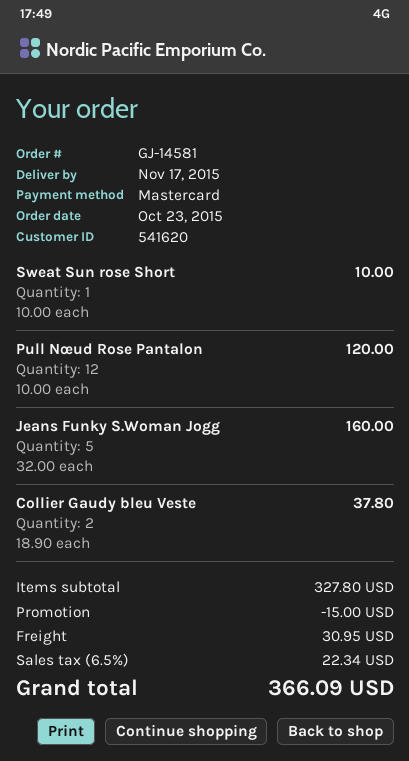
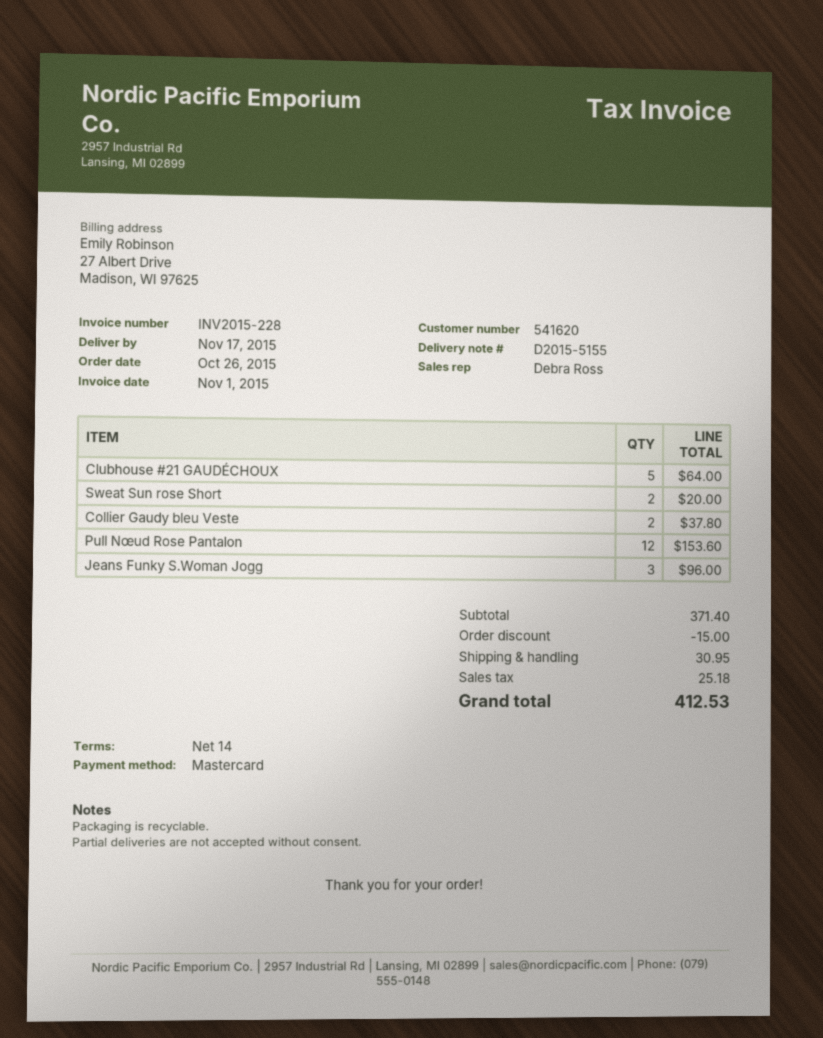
order date: 2015-10-23 -> 2015-10-26
Sweat Sun rose Short: 1 for 10.00 -> 2 for 20.00
Pull Nœud Rose Pantalon: 12 for 120.00 -> 12 for 153.60
Jeans Funky S.Woman Jogg: 5 for 160.00 -> 3 for 96.00
Clubhouse #21 GAUDÉCHOUX: none -> 5 for 64.00
subtotal: 327.80 -> 371.40
tax: 22.34 -> 25.18
total: 366.09 -> 412.53

